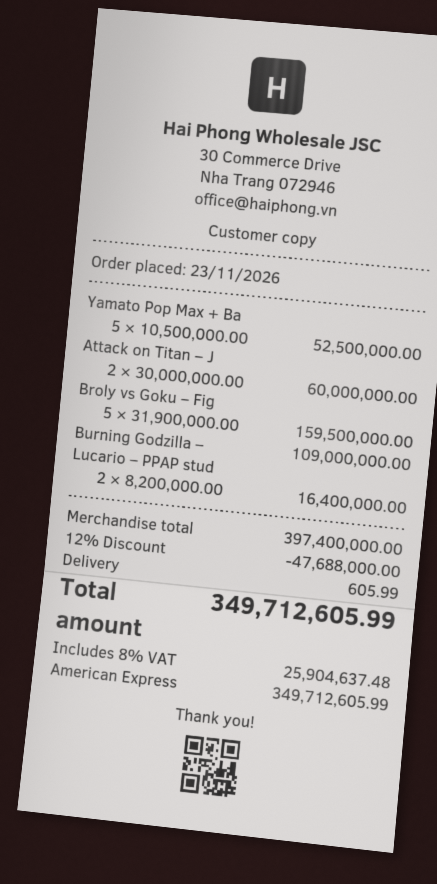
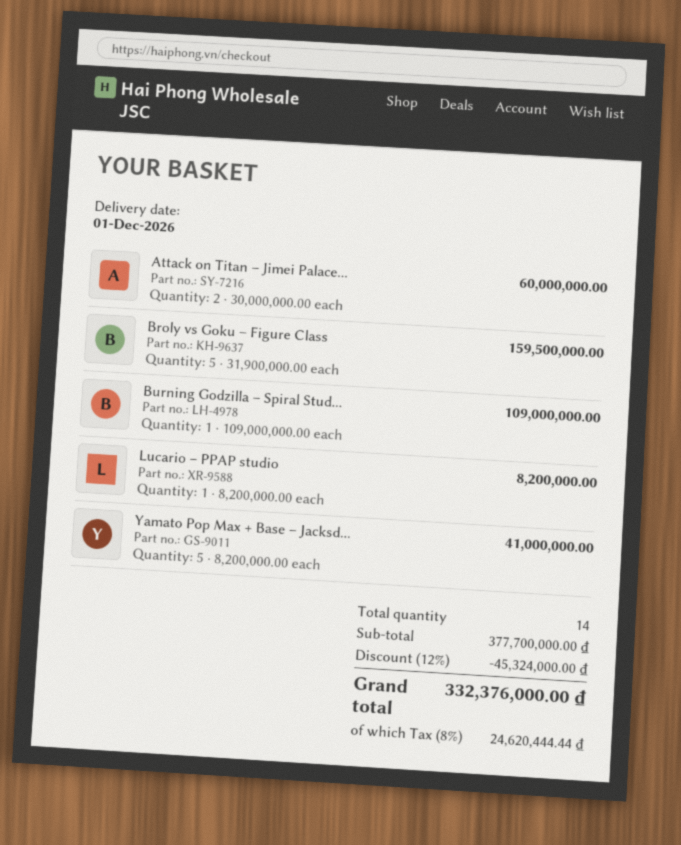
Yamato Pop Max + Ba: 5 x 10500000.00 = 52500000.00 -> 5 x 8200000.00 = 41000000.00
Lucario – PPAP stud: 2 x 8200000.00 = 16400000.00 -> 1 x 8200000.00 = 8200000.00
subtotal: 397400000.00 -> 377700000.00
discount: 12% = 47688000.00 -> 12% = 45324000.00
shipping: 605.99 -> none
tax: 8% = 25904637.48 -> 8% = 24620444.44
total: 349712605.99 -> 332376000.00

